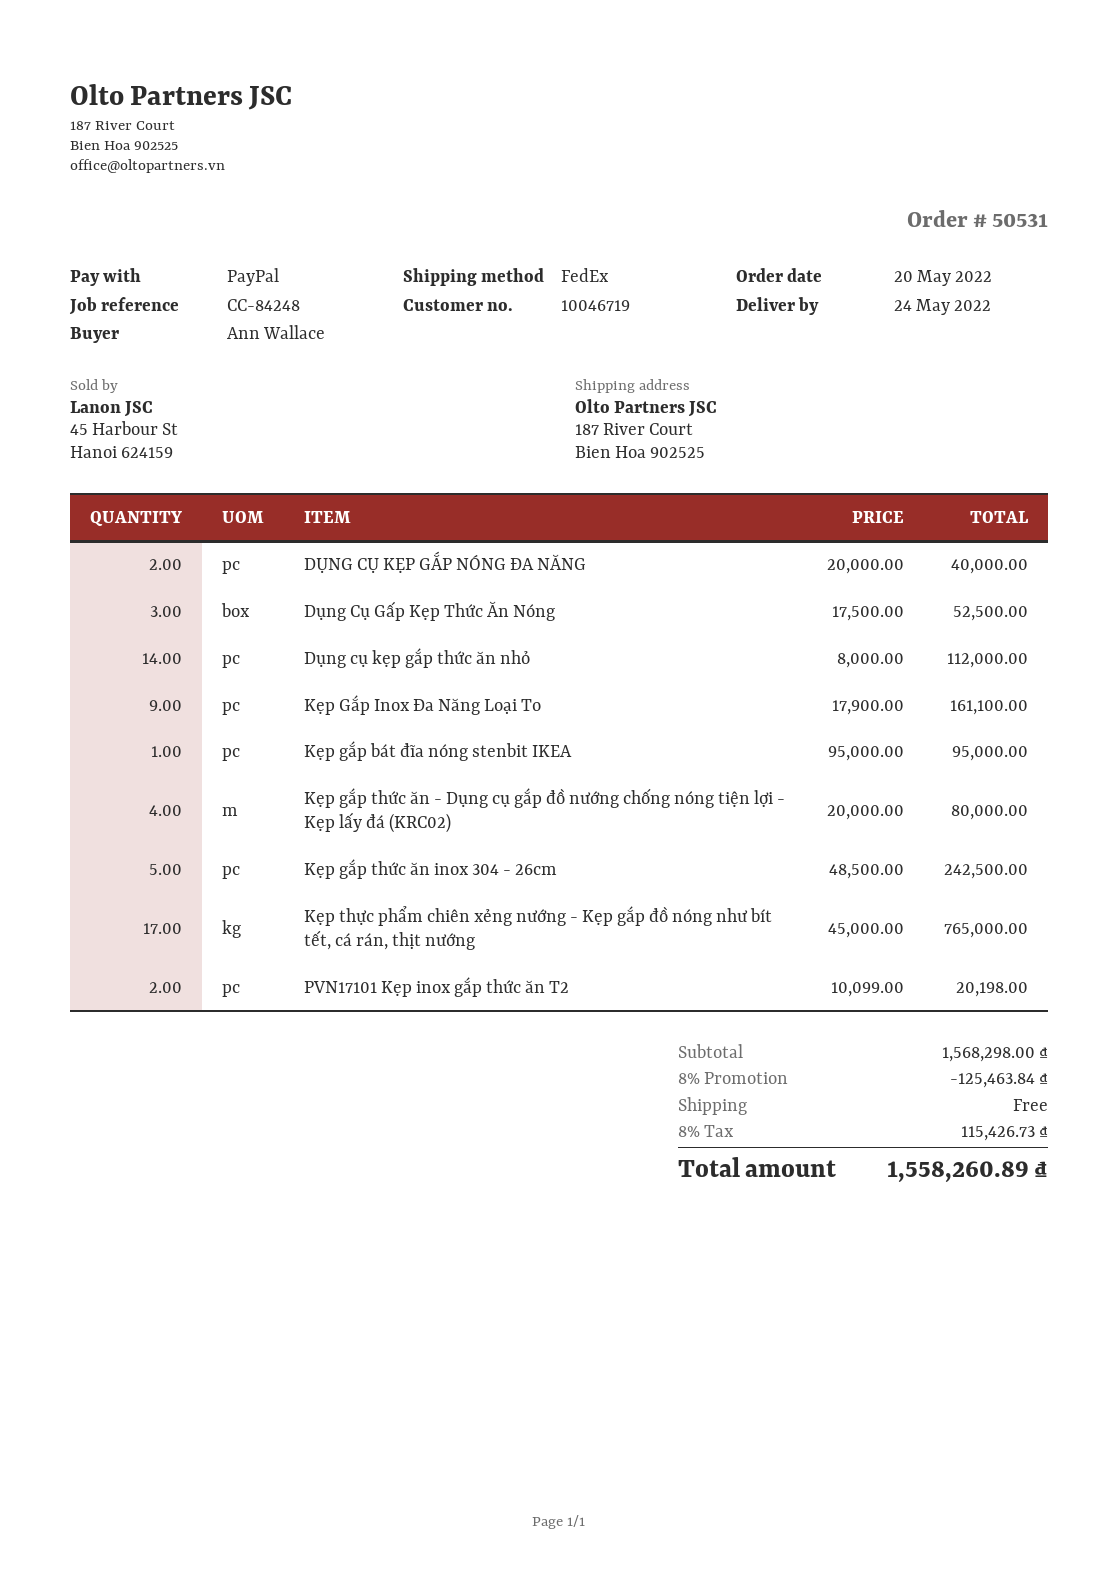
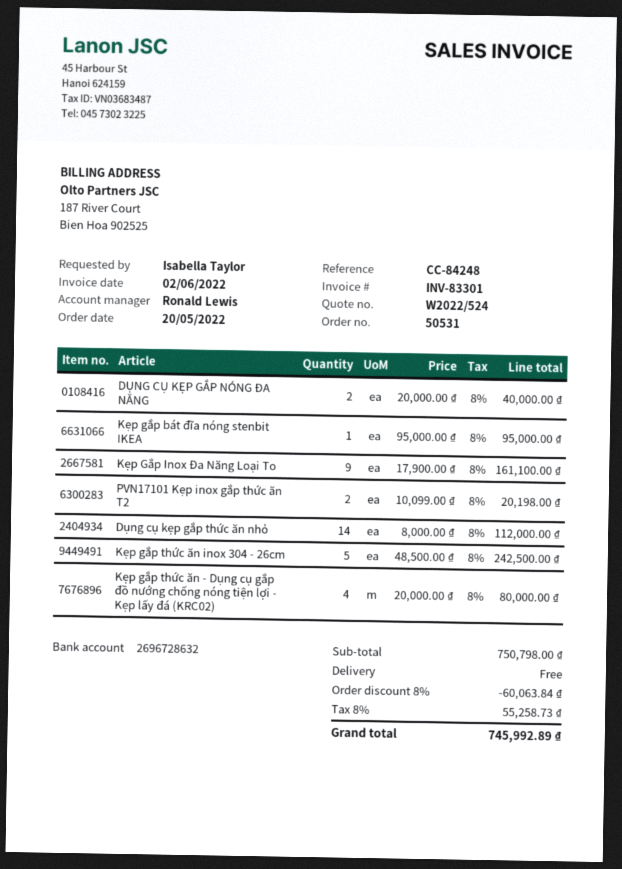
ordered by: Ann Wallace -> Isabella Taylor
Dụng Cụ Gấp Kẹp Thức Ăn Nóng: 3 x 17500.00 = 52500.00 -> none
Kẹp thực phẩm chiên xẻng nướng - Kẹp gắp đồ nóng như bít tết, cá rán, thịt nướng: 17 x 45000.00 = 765000.00 -> none
subtotal: 1568298.00 -> 750798.00
discount: 8% = 125463.84 -> 8% = 60063.84
tax: 8% = 115426.73 -> 8% = 55258.73
total: 1558260.89 -> 745992.89

